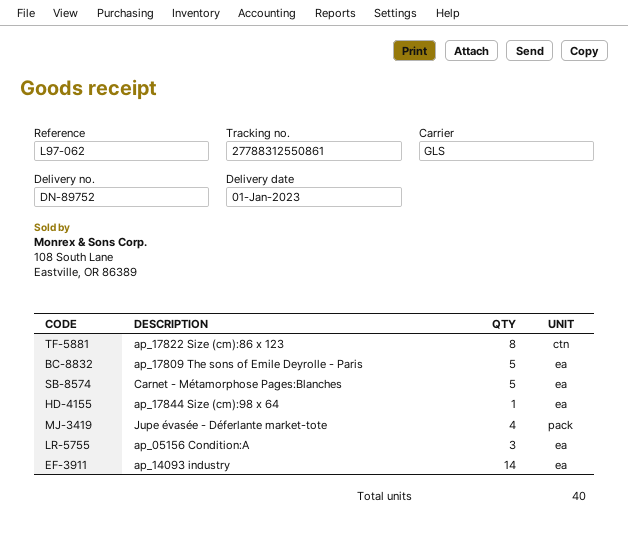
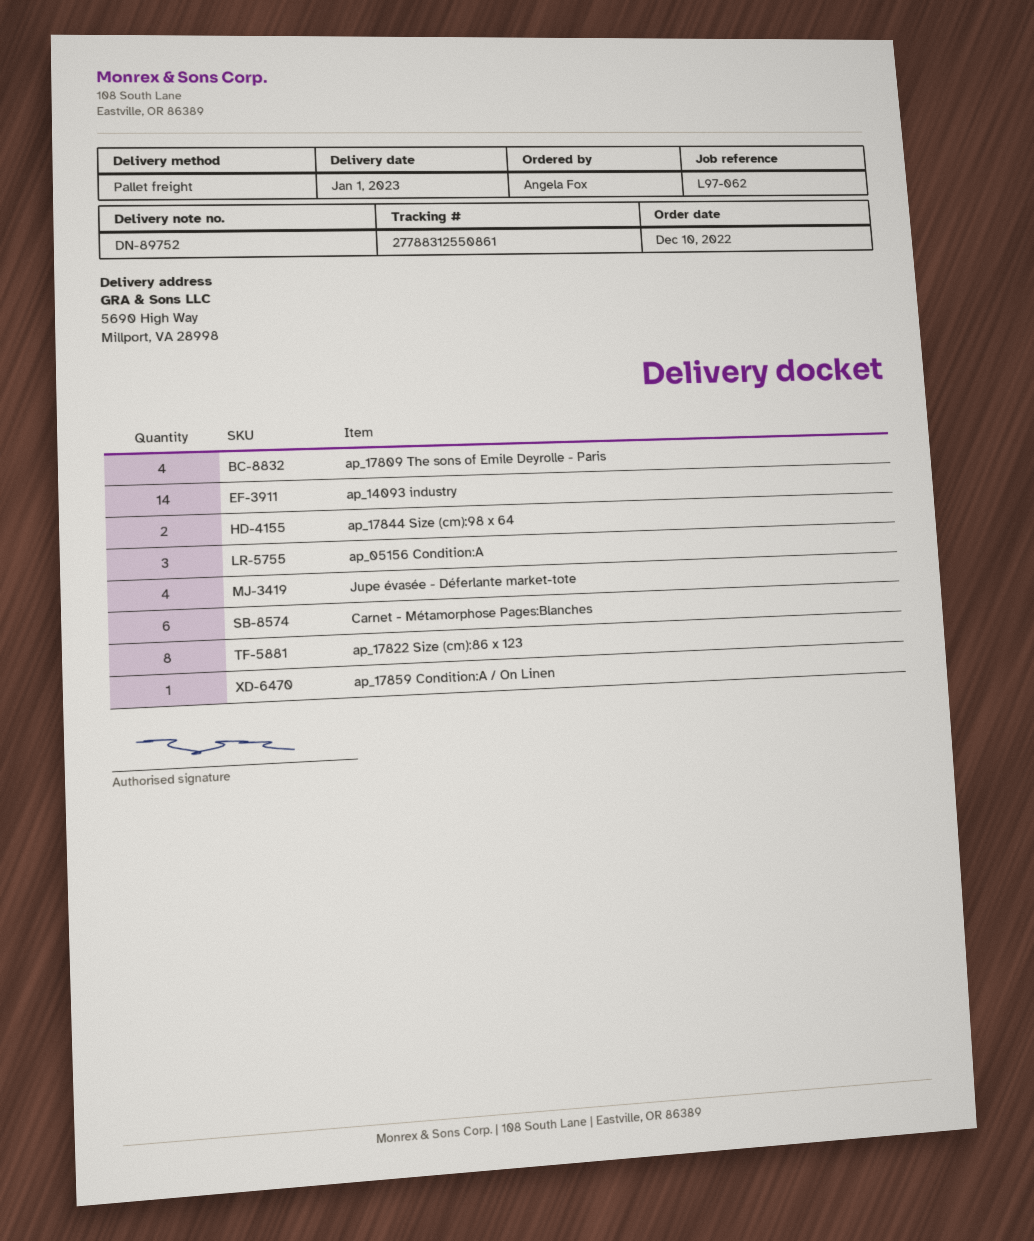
shipping method: GLS -> pallet freight
ap_17809 The sons of Emile Deyrolle - Paris: 5 -> 4
Carnet - Métamorphose Pages:Blanches: 5 -> 6
ap_17844 Size (cm):98 x 64: 1 -> 2
ap_17859 Condition:A / On Linen: none -> 1

